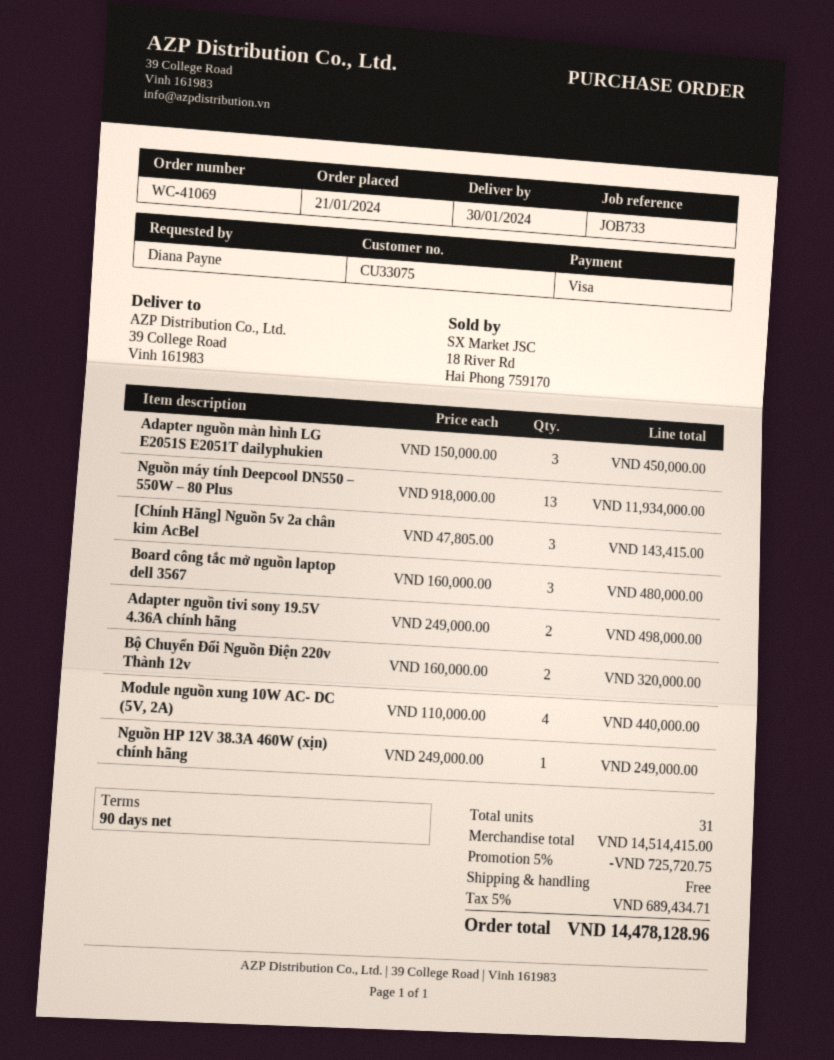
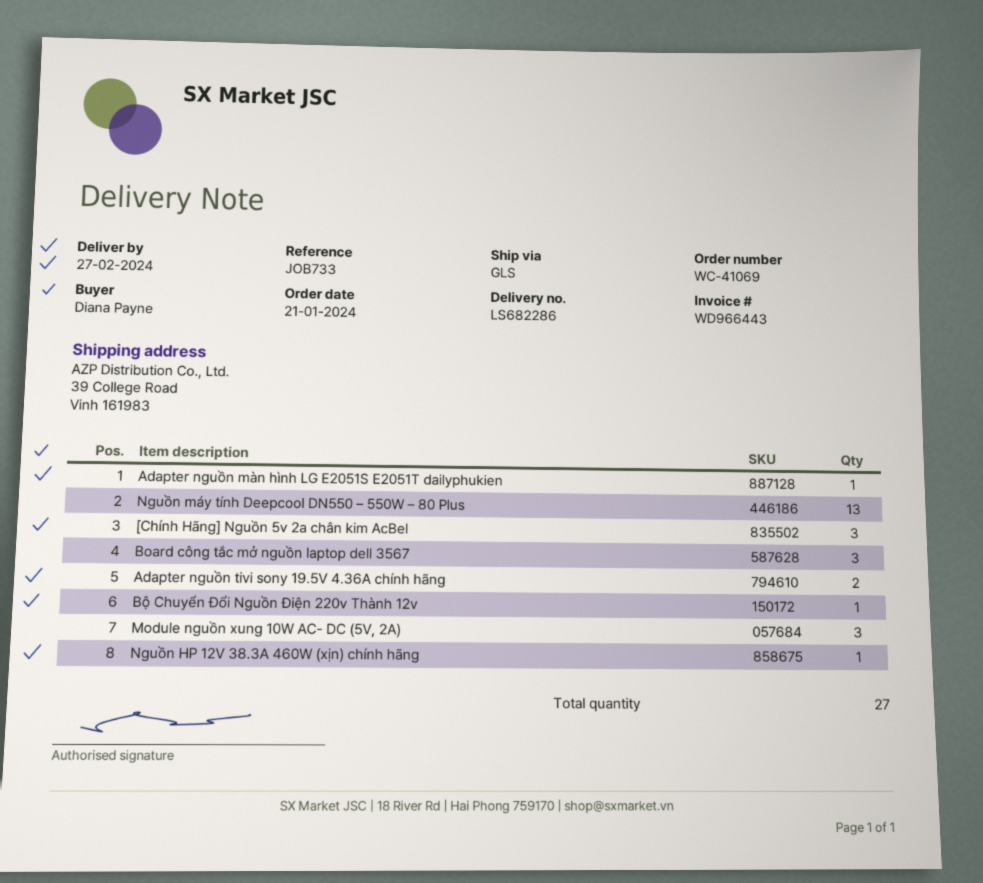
delivery date: 2024-01-30 -> 2024-02-27
Adapter nguồn màn hình LG E2051S E2051T dailyphukien: 3 -> 1
Bộ Chuyển Đổi Nguồn Điện 220v Thành 12v: 2 -> 1
Module nguồn xung 10W AC- DC (5V, 2A): 4 -> 3
total quantity: 31 -> 27

